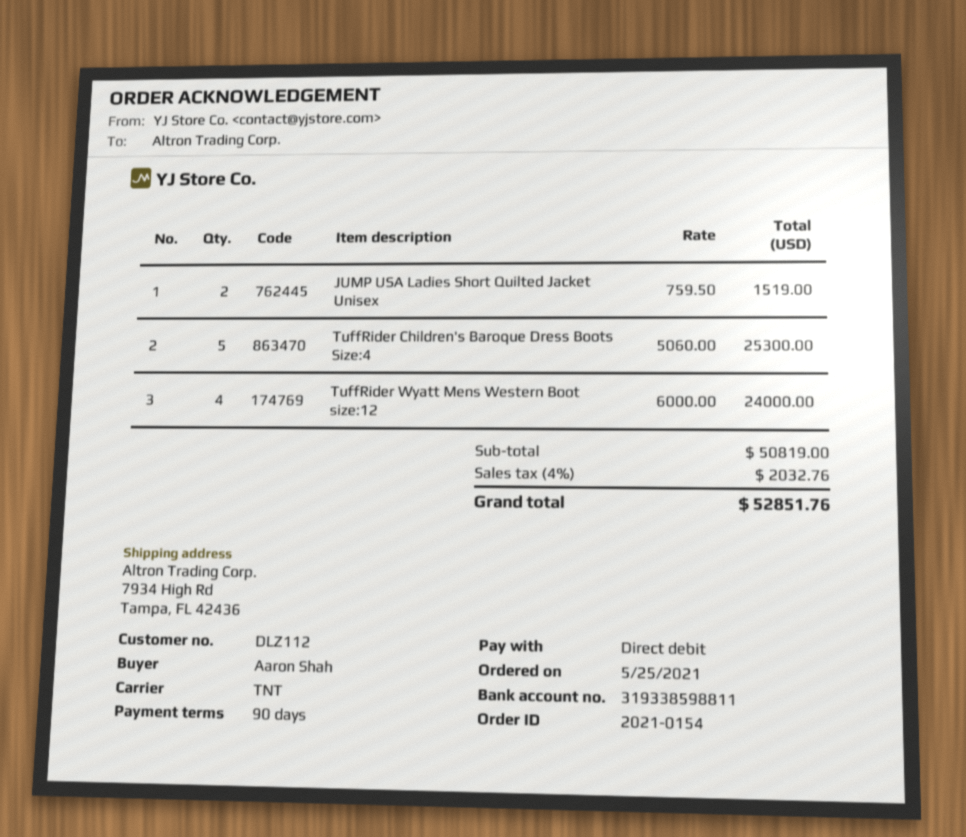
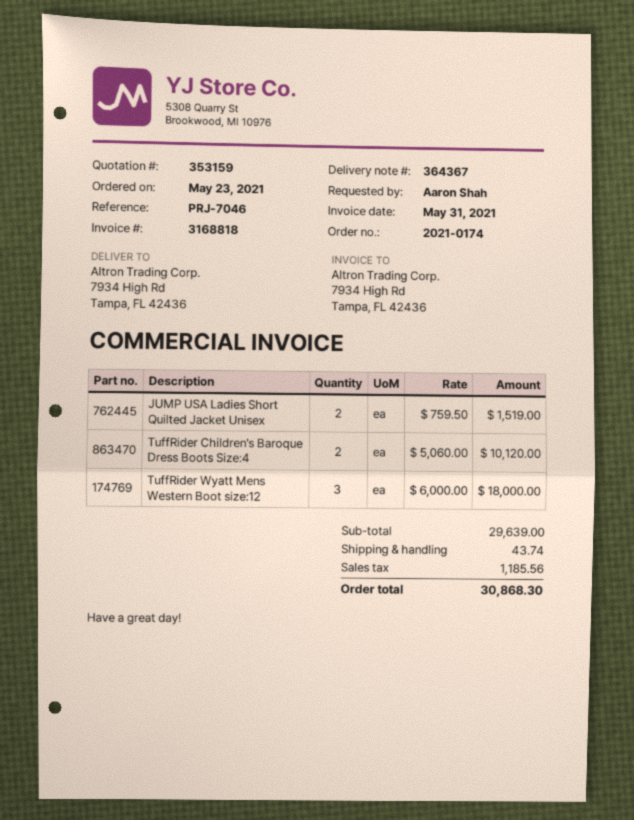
order number: 2021-0154 -> 2021-0174
order date: 2021-05-25 -> 2021-05-23
TuffRider Children's Baroque Dress Boots Size:4: 5 x 5060.00 = 25300.00 -> 2 x 5060.00 = 10120.00
TuffRider Wyatt Mens Western Boot size:12: 4 x 6000.00 = 24000.00 -> 3 x 6000.00 = 18000.00
subtotal: 50819.00 -> 29639.00
shipping: none -> 43.74
tax: 2032.76 -> 1185.56
total: 52851.76 -> 30868.30

